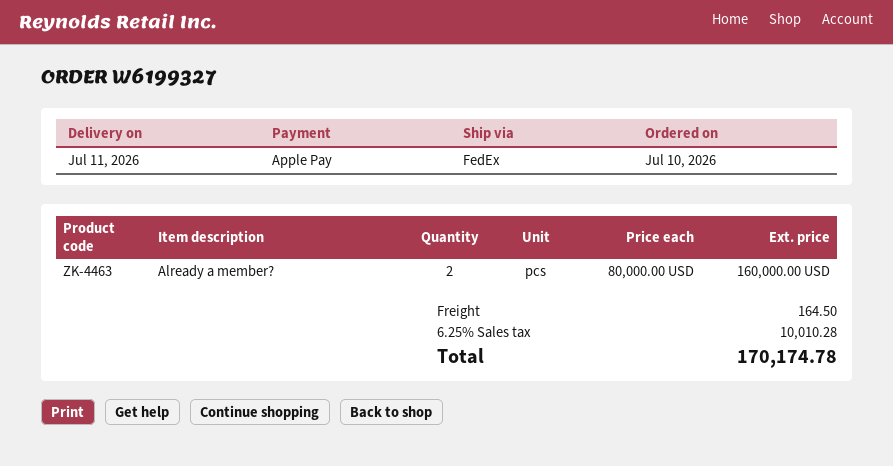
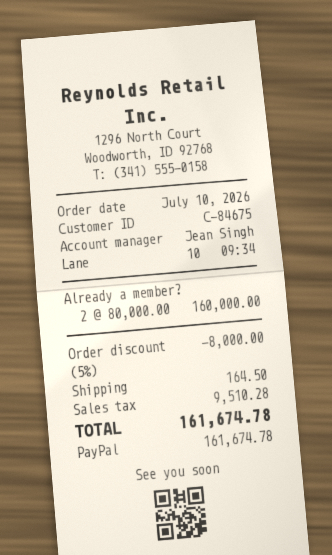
payment method: Apple Pay -> PayPal
discount: none -> 5% = 8000.00
tax: 10010.28 -> 9510.28
total: 170174.78 -> 161674.78

